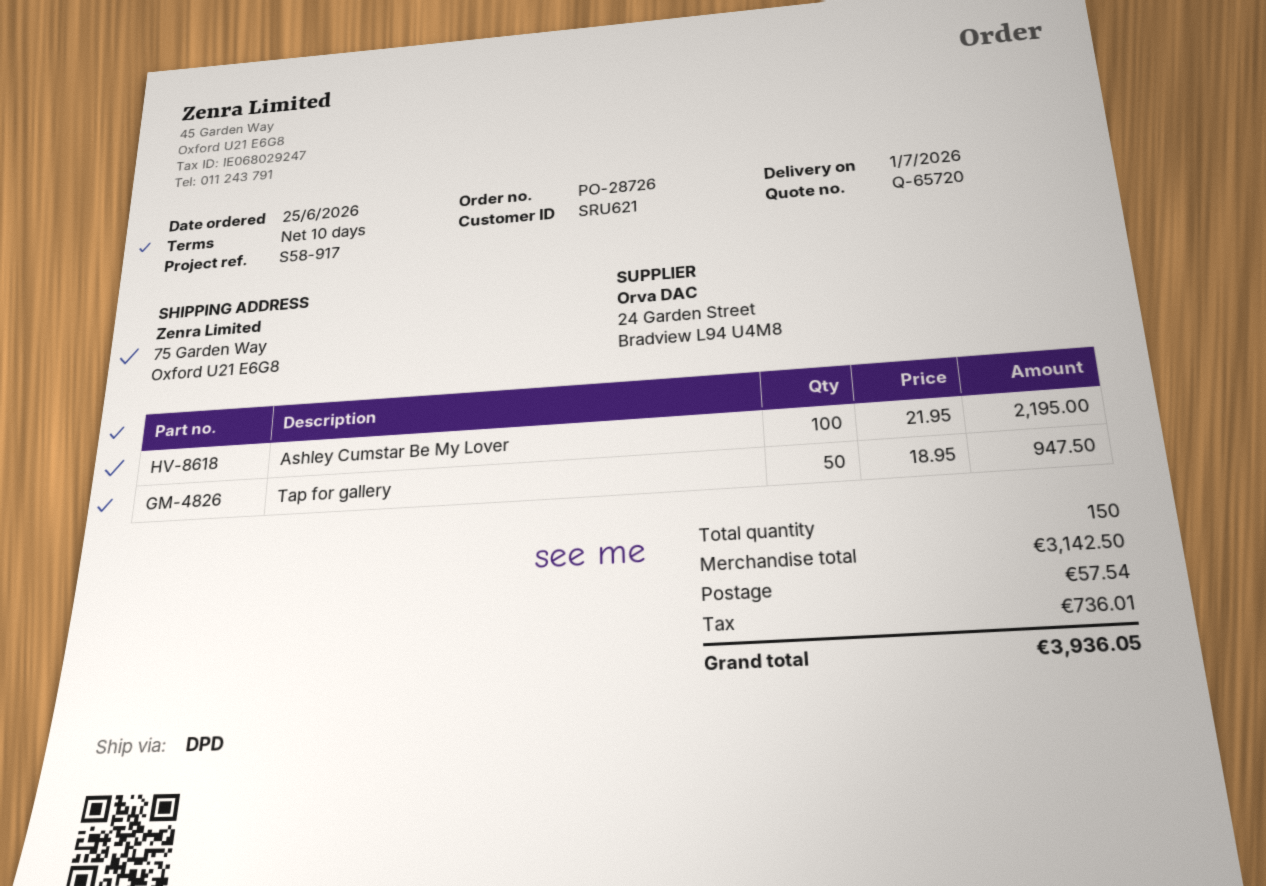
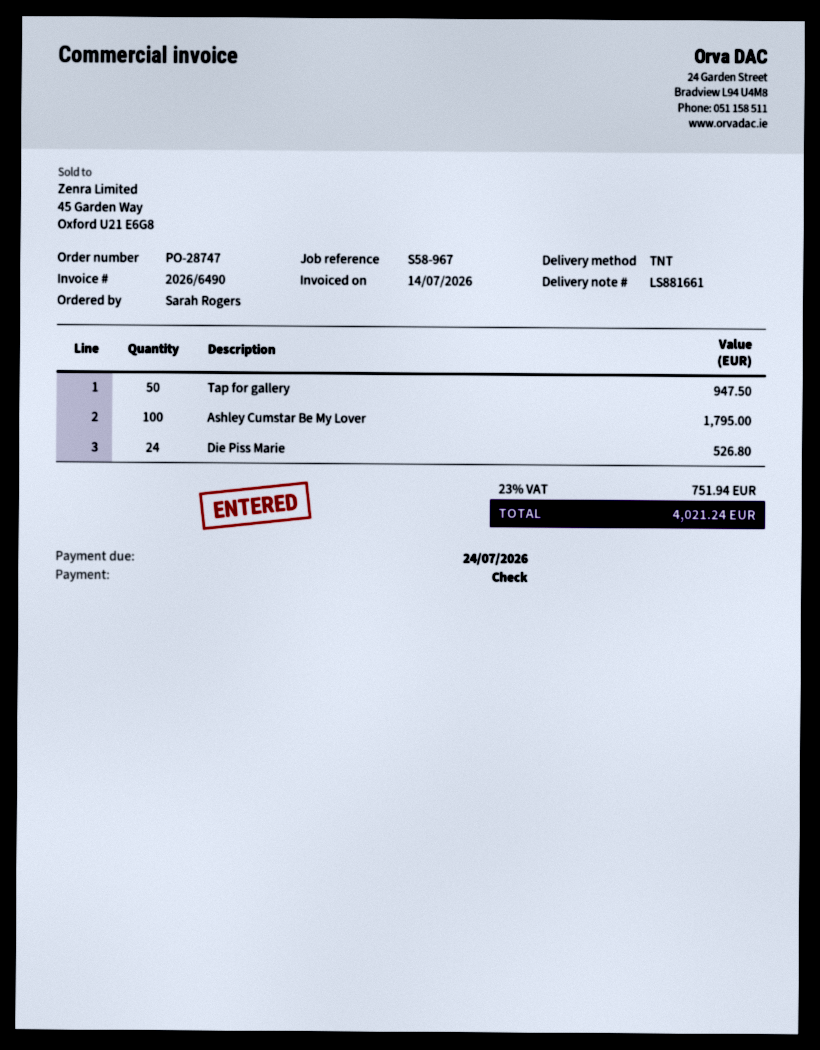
order number: PO-28726 -> PO-28747
reference: S58-917 -> S58-967
shipping method: DPD -> TNT
Ashley Cumstar Be My Lover: 100 for 2195.00 -> 100 for 1795.00
Die Piss Marie: none -> 24 for 526.80
shipping: 57.54 -> none
tax: 736.01 -> 751.94
total: 3936.05 -> 4021.24

